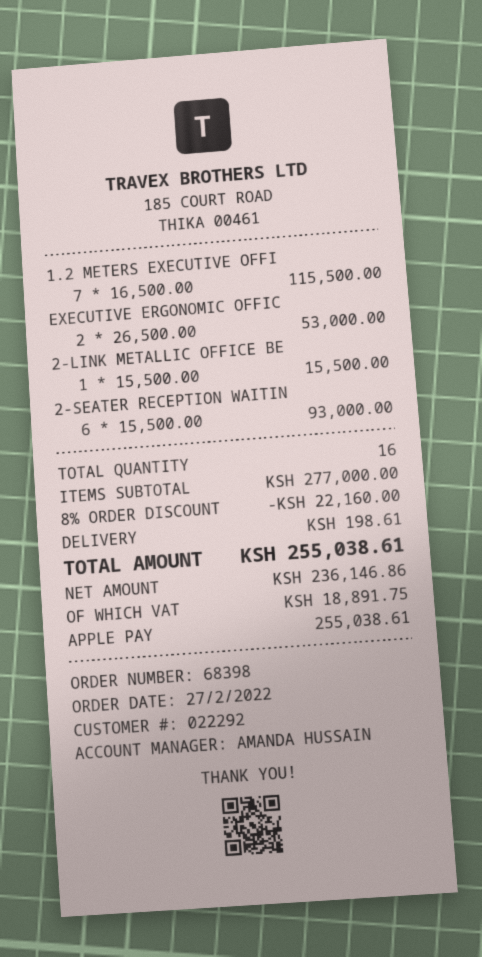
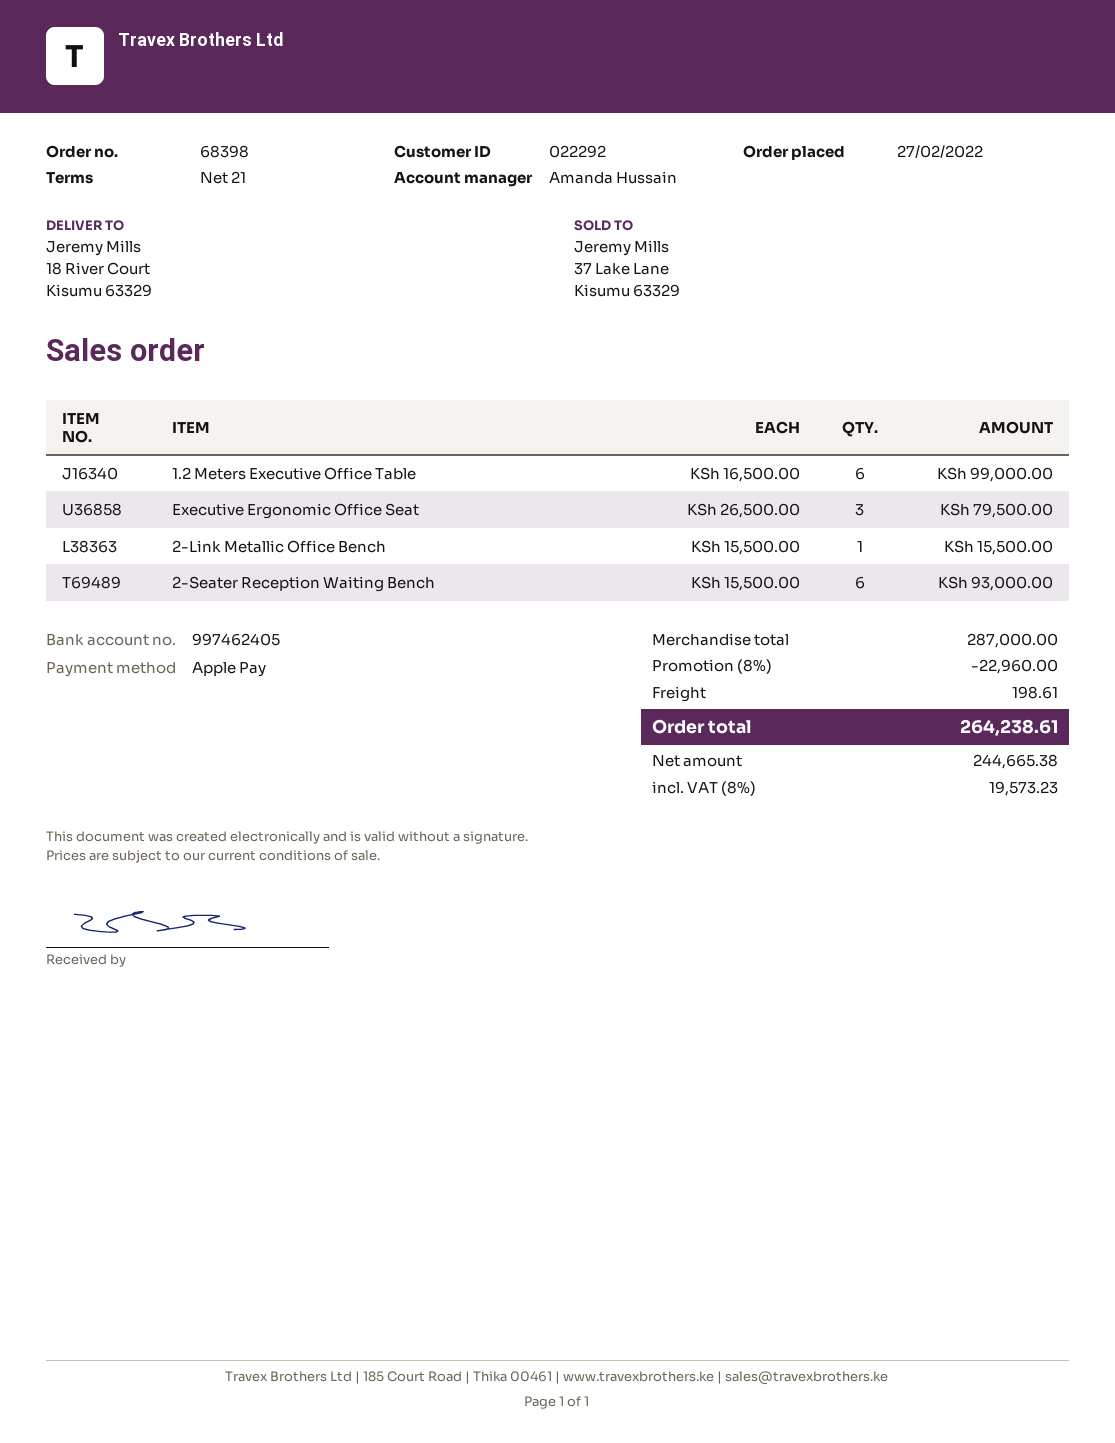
1.2 METERS EXECUTIVE OFFI: 7 x 16500.00 = 115500.00 -> 6 x 16500.00 = 99000.00
EXECUTIVE ERGONOMIC OFFIC: 2 x 26500.00 = 53000.00 -> 3 x 26500.00 = 79500.00
subtotal: 277000.00 -> 287000.00
discount: 8% = 22160.00 -> 8% = 22960.00
net: 236146.86 -> 244665.38
tax: 18891.75 -> 19573.23
total: 255038.61 -> 264238.61

